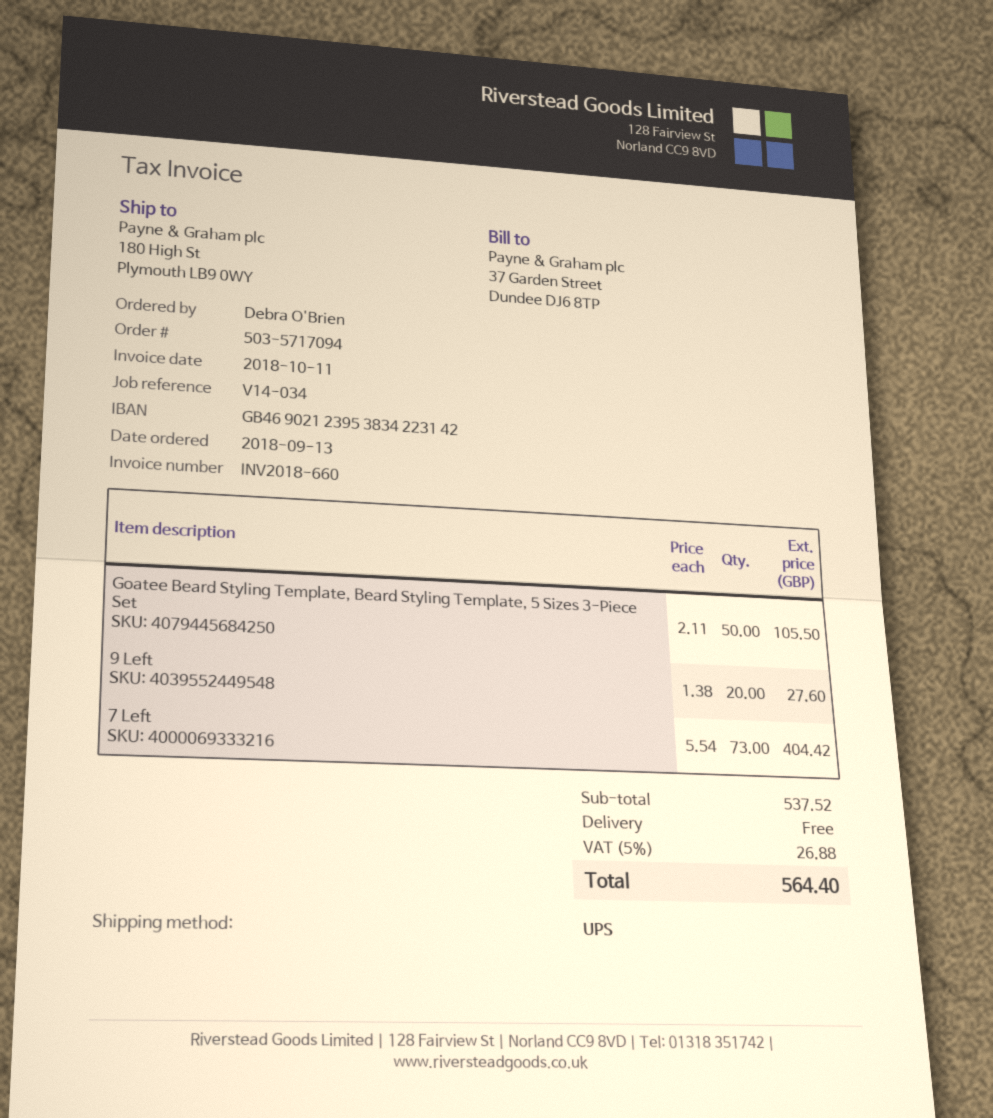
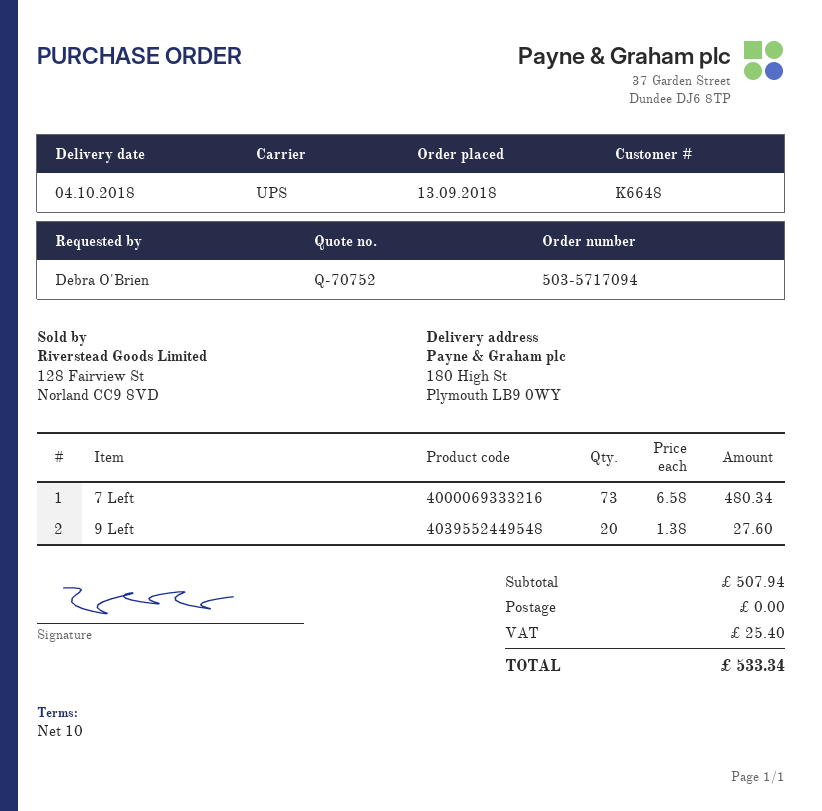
Goatee Beard Styling Template, Beard Styling Template, 5 Sizes 3-Piece Set: 50 x 2.11 = 105.50 -> none
7 Left: 73 x 5.54 = 404.42 -> 73 x 6.58 = 480.34
subtotal: 537.52 -> 507.94
tax: 26.88 -> 25.40
total: 564.40 -> 533.34

